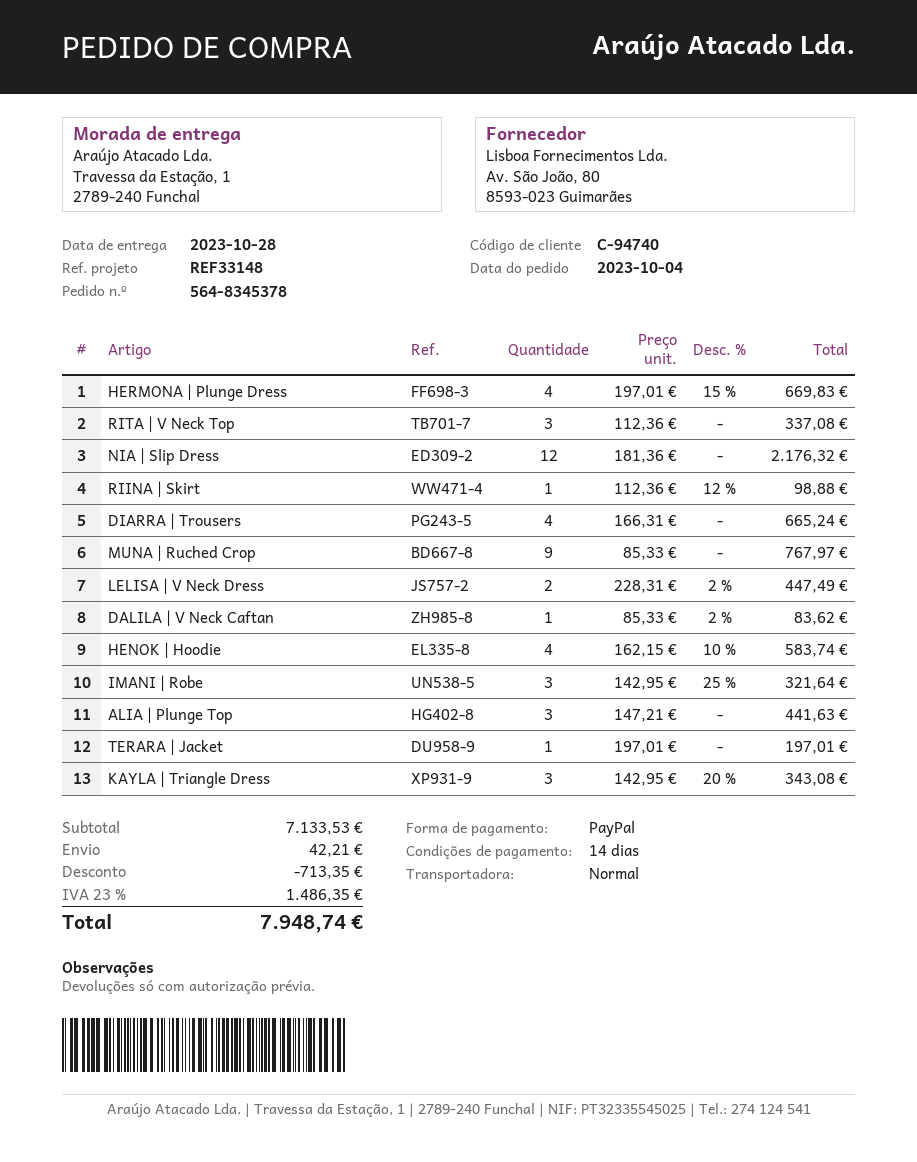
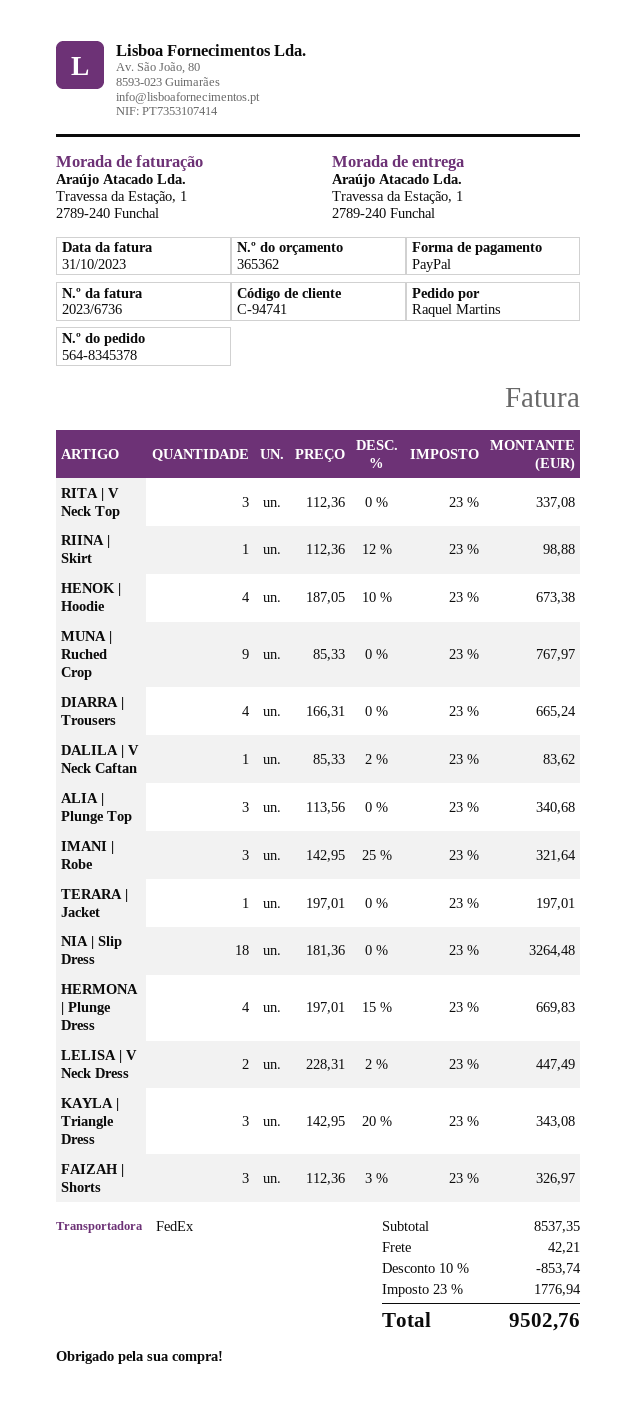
customer number: C-94740 -> C-94741
shipping method: standard -> FedEx
NIA | Slip Dress: 12 x 181.36 = 2176.32 -> 18 x 181.36 = 3264.48
HENOK | Hoodie: 4 x 162.15 - 10% = 583.74 -> 4 x 187.05 - 10% = 673.38
ALIA | Plunge Top: 3 x 147.21 = 441.63 -> 3 x 113.56 = 340.68
FAIZAH | Shorts: none -> 3 x 112.36 - 3% = 326.97
subtotal: 7133.53 -> 8537.35
discount: 713.35 -> 853.74
tax: 23% = 1486.35 -> 23% = 1776.94
total: 7948.74 -> 9502.76

